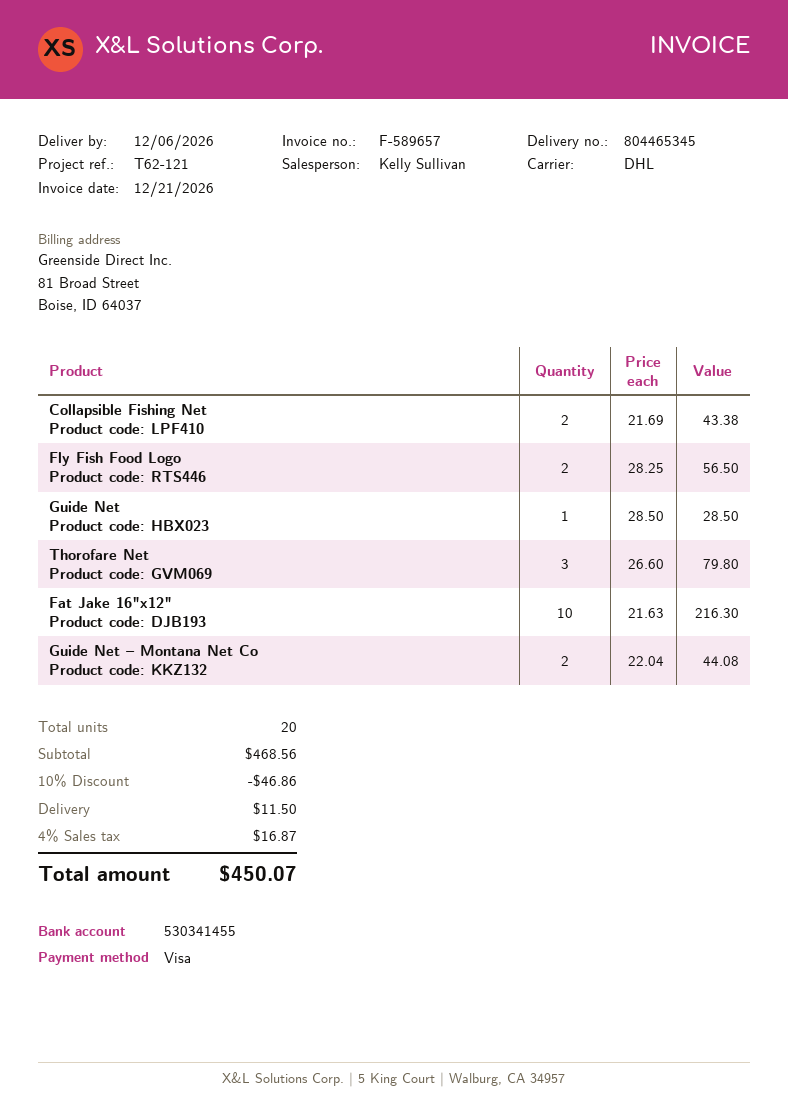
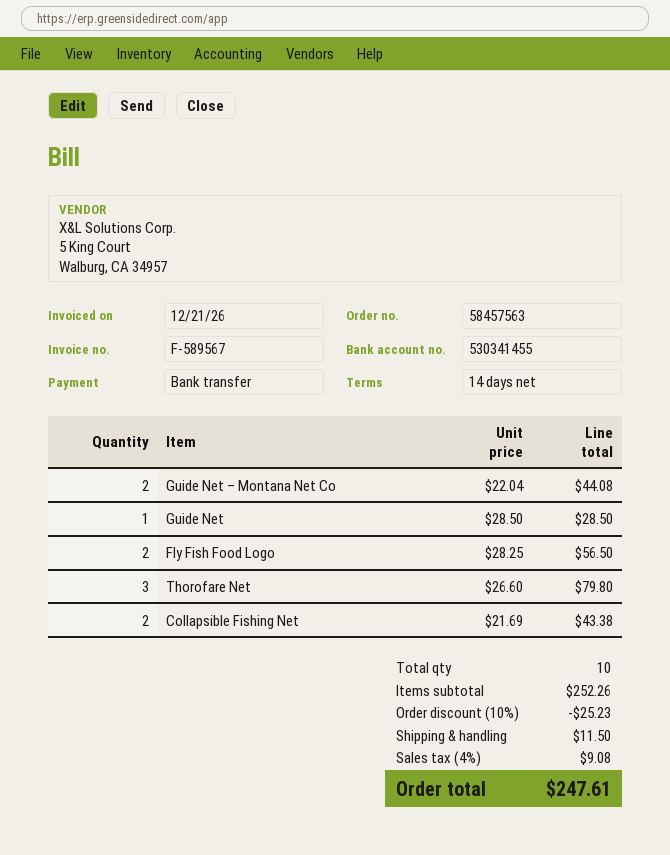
invoice number: F-589657 -> F-589567
payment method: Visa -> bank transfer
Fat Jake 16"x12": 10 x 21.63 = 216.30 -> none
total quantity: 20 -> 10
subtotal: 468.56 -> 252.26
discount: 10% = 46.86 -> 10% = 25.23
tax: 4% = 16.87 -> 4% = 9.08
total: 450.07 -> 247.61

